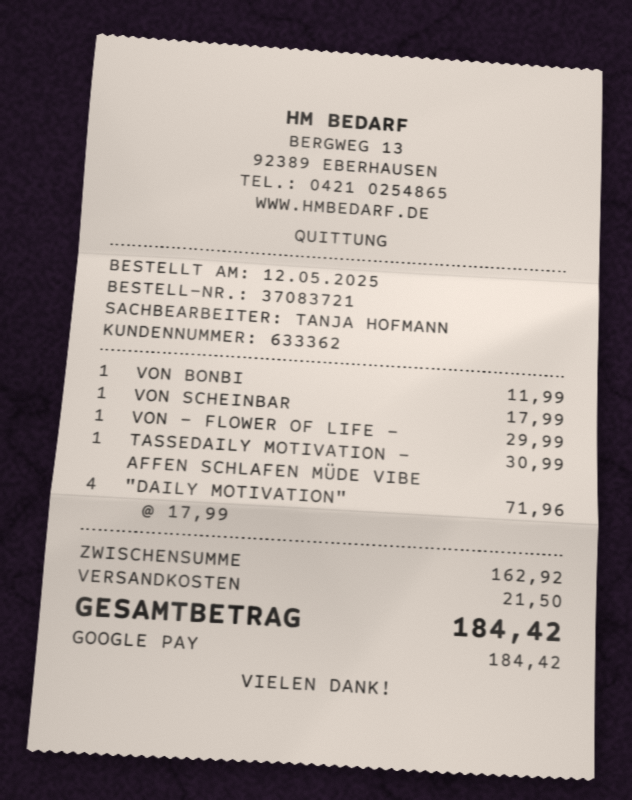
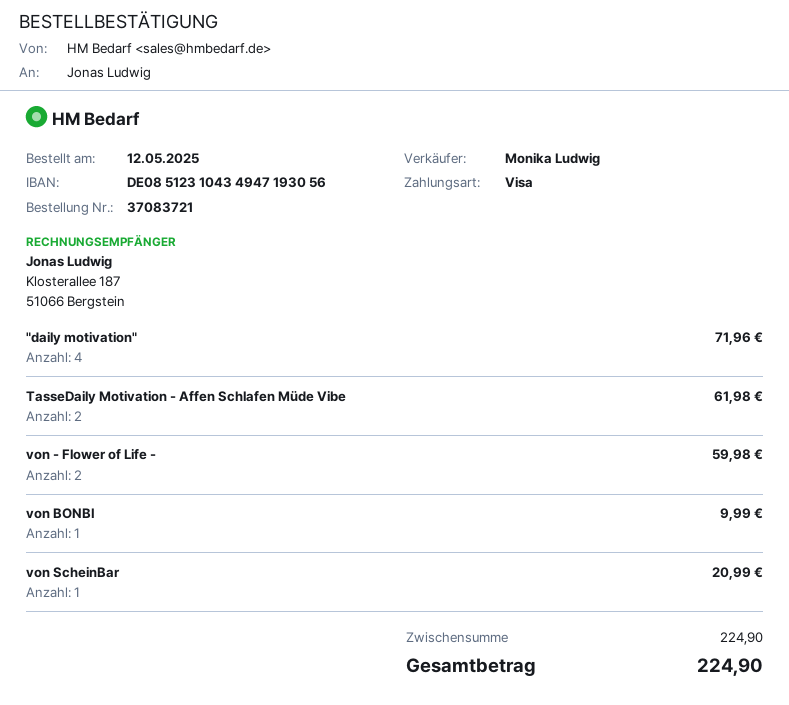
sales rep: TANJA HOFMANN -> Monika Ludwig
payment method: Google Pay -> Visa
VON BONBI: 1 for 11.99 -> 1 for 9.99
VON SCHEINBAR: 1 for 17.99 -> 1 for 20.99
VON - FLOWER OF LIFE -: 1 for 29.99 -> 2 for 59.98
TASSEDAILY MOTIVATION - AFFEN SCHLAFEN MÜDE VIBE: 1 for 30.99 -> 2 for 61.98
subtotal: 162.92 -> 224.90
shipping: 21.50 -> none
total: 184.42 -> 224.90

